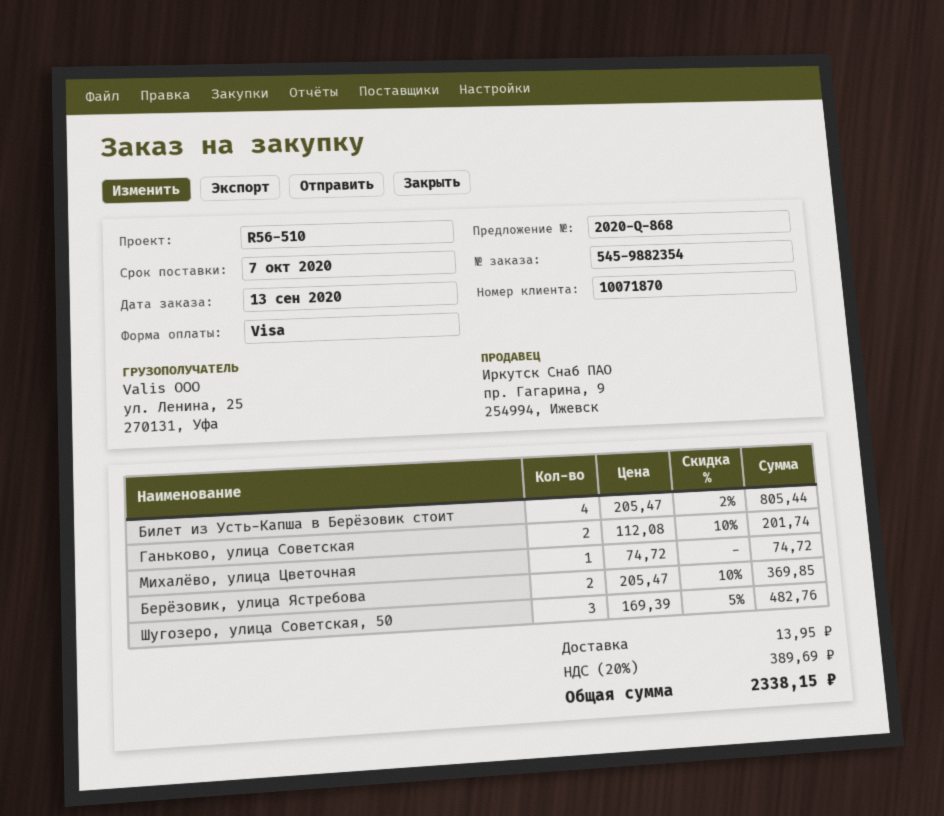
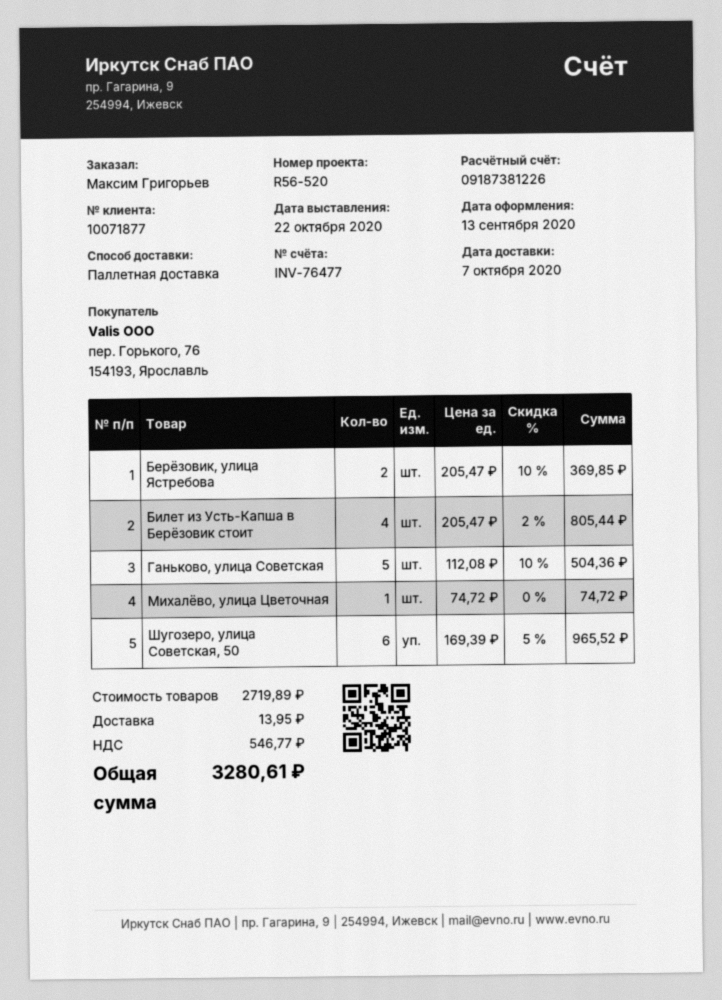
customer number: 10071870 -> 10071877
reference: R56-510 -> R56-520
Ганьково, улица Советская: 2 x 112.08 - 10% = 201.74 -> 5 x 112.08 - 10% = 504.36
Шугозеро, улица Советская, 50: 3 x 169.39 - 5% = 482.76 -> 6 x 169.39 - 5% = 965.52
tax: 389.69 -> 546.77
total: 2338.15 -> 3280.61

